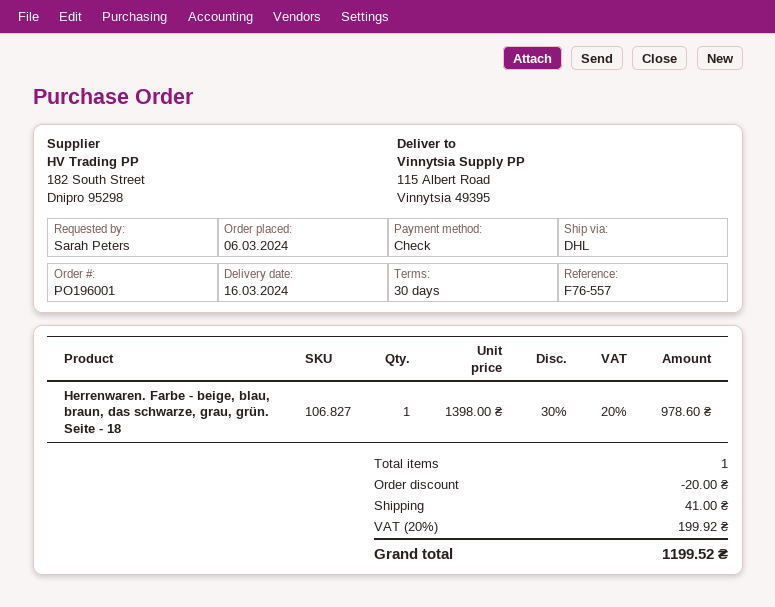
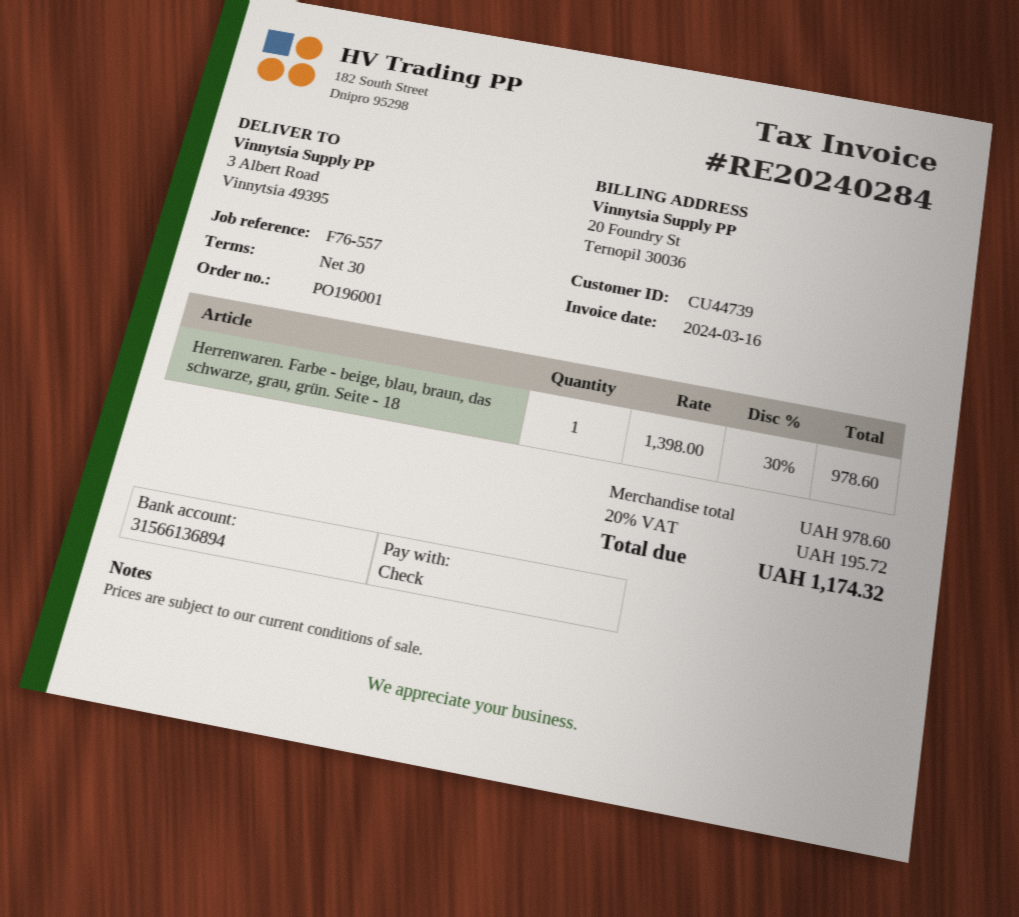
ship to: 115 Albert Road, Vinnytsia 49395 -> 3 Albert Road, Vinnytsia 49395
discount: 20.00 -> none
shipping: 41.00 -> none
tax: 20% = 199.92 -> 20% = 195.72
total: 1199.52 -> 1174.32

